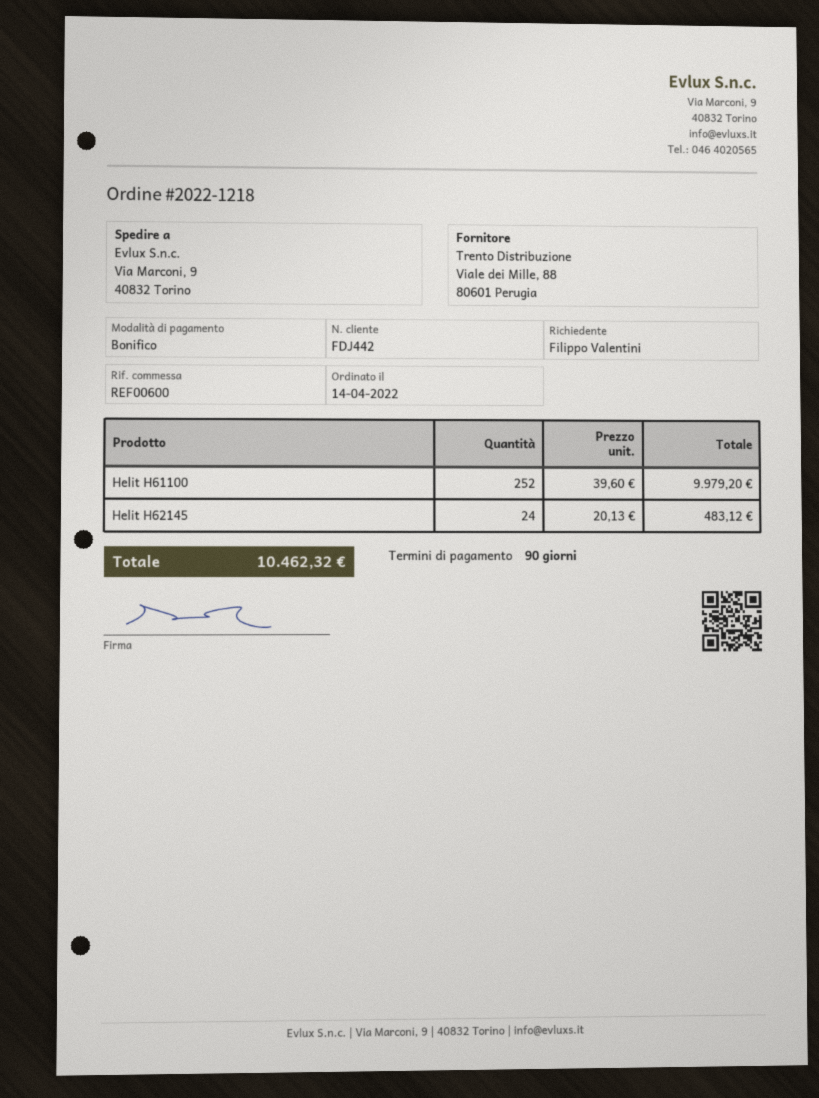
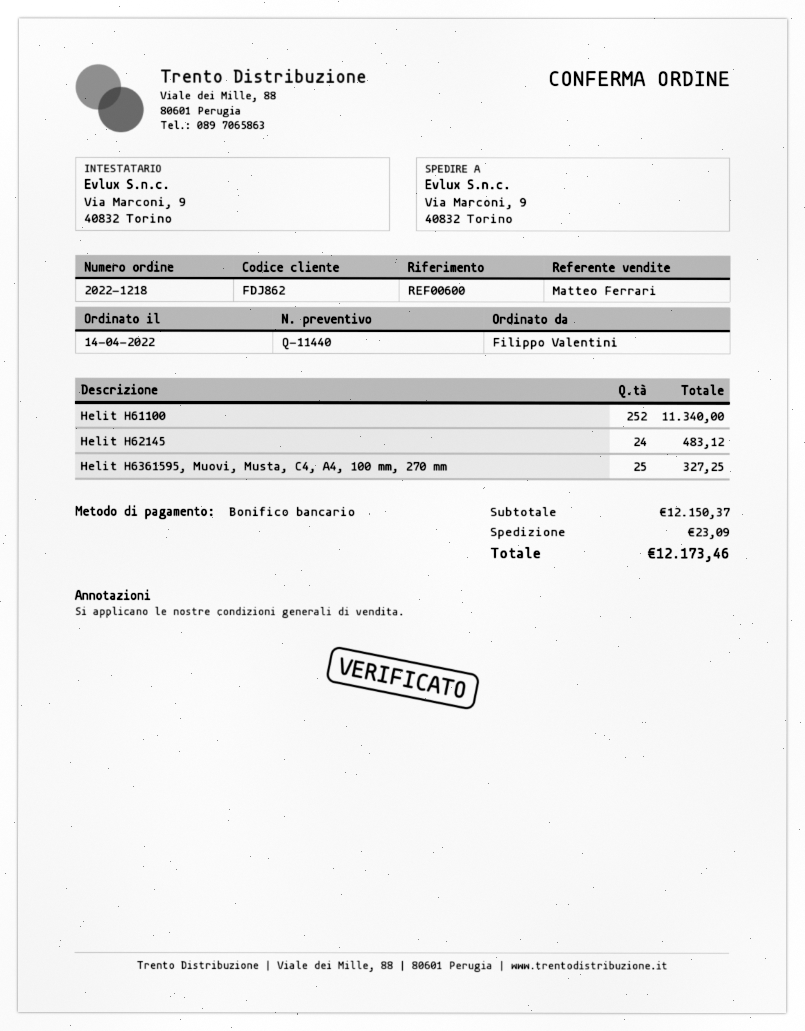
customer number: FDJ442 -> FDJ862
Helit H61100: 252 for 9979.20 -> 252 for 11340.00
Helit H6361595, Muovi, Musta, C4, A4, 100 mm, 270 mm: none -> 25 for 327.25
shipping: none -> 23.09
total: 10462.32 -> 12173.46

